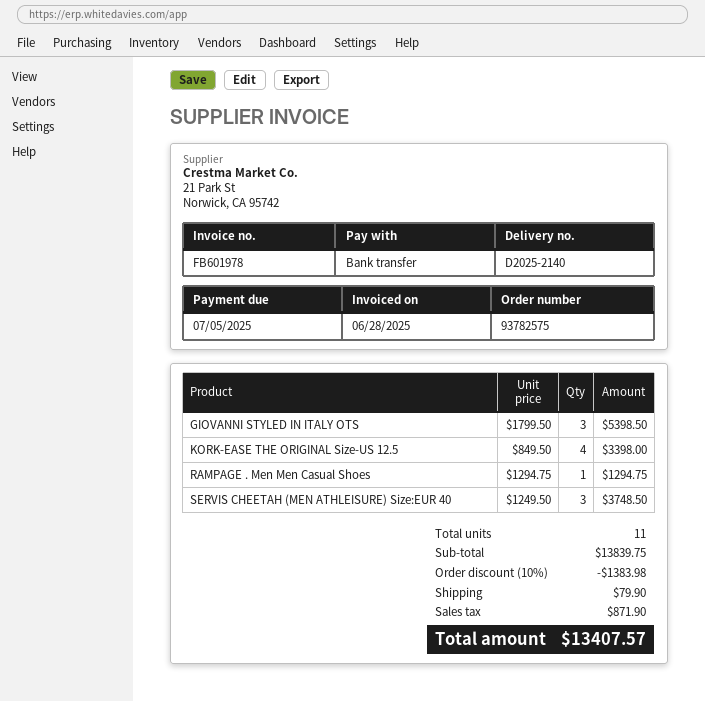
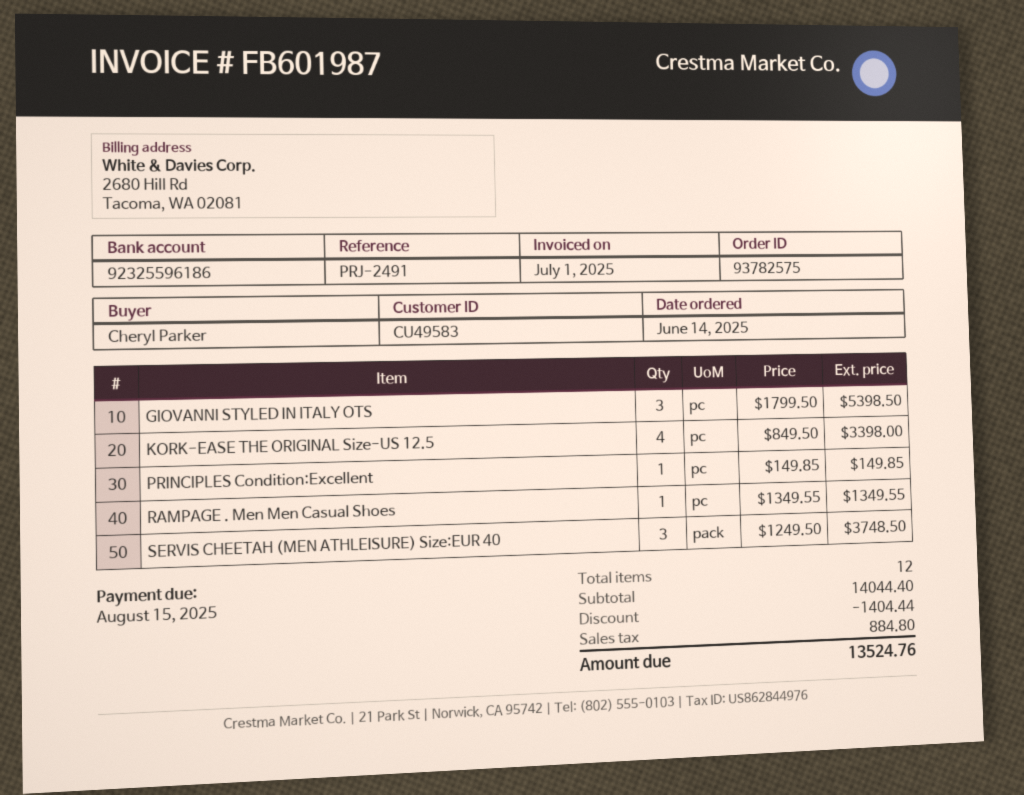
invoice number: FB601978 -> FB601987
invoice date: 2025-06-28 -> 2025-07-01
due date: 2025-07-05 -> 2025-08-15
RAMPAGE . Men Men Casual Shoes: 1 x 1294.75 = 1294.75 -> 1 x 1349.55 = 1349.55
PRINCIPLES Condition:Excellent: none -> 1 x 149.85 = 149.85
total quantity: 11 -> 12
subtotal: 13839.75 -> 14044.40
discount: 1383.98 -> 1404.44
shipping: 79.90 -> none
tax: 871.90 -> 884.80
total: 13407.57 -> 13524.76

